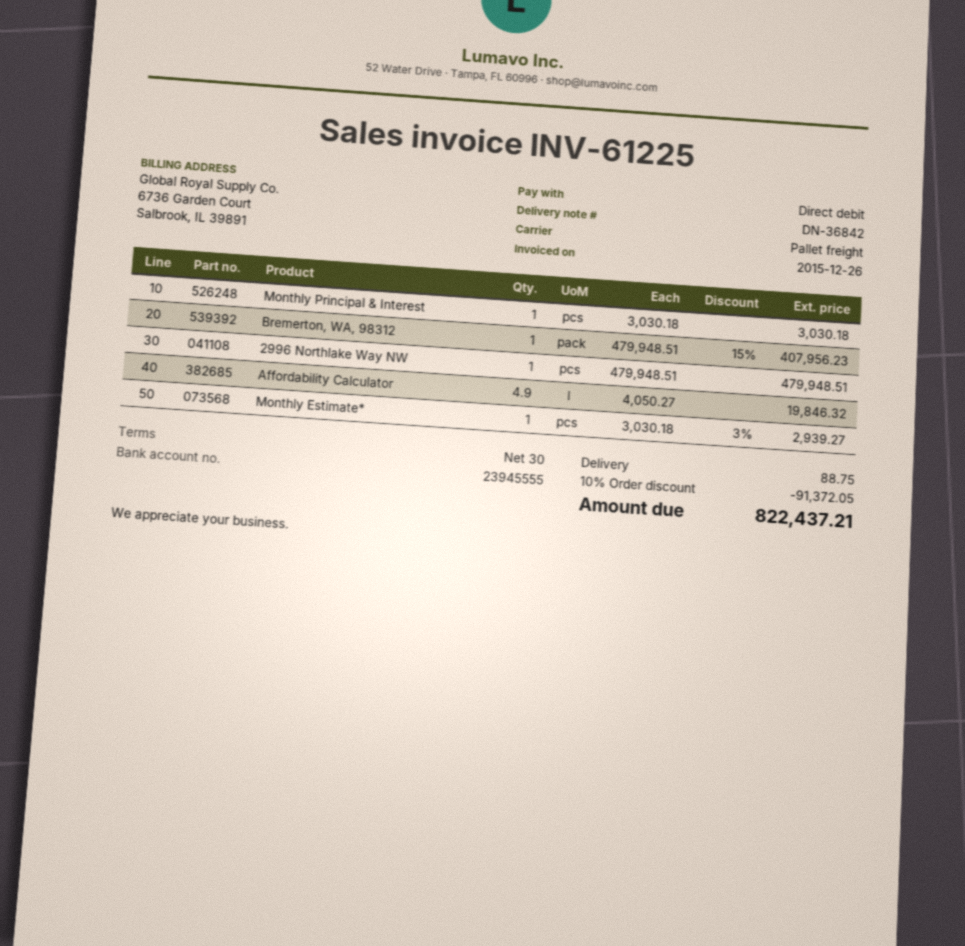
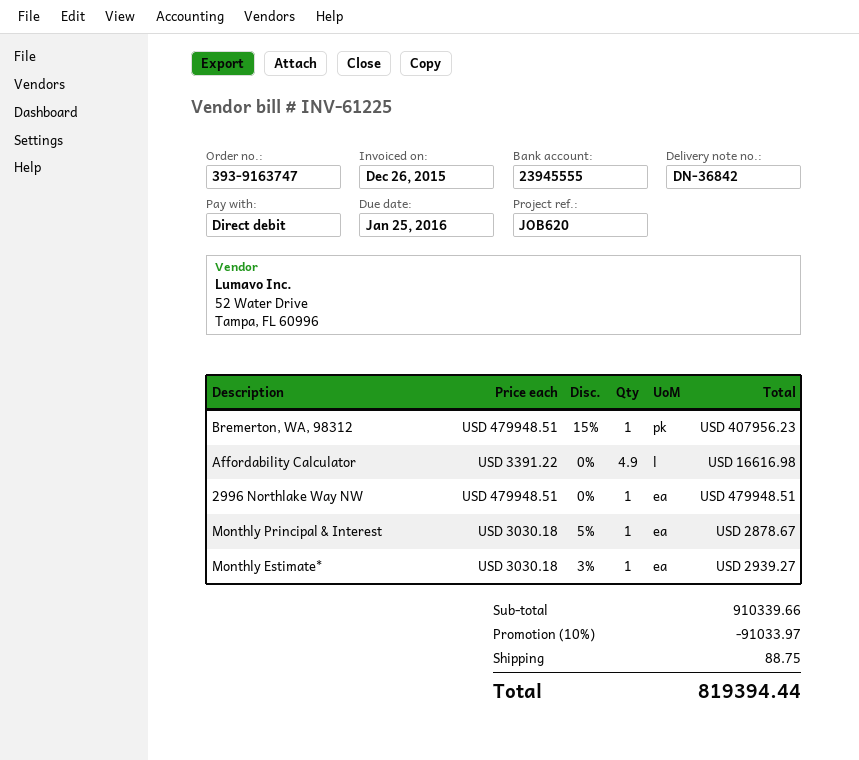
Monthly Principal & Interest: 1 x 3030.18 = 3030.18 -> 1 x 3030.18 - 5% = 2878.67
Affordability Calculator: 4.9 x 4050.27 = 19846.32 -> 4.9 x 3391.22 = 16616.98
discount: 10% = 91372.05 -> 10% = 91033.97
total: 822437.21 -> 819394.44

